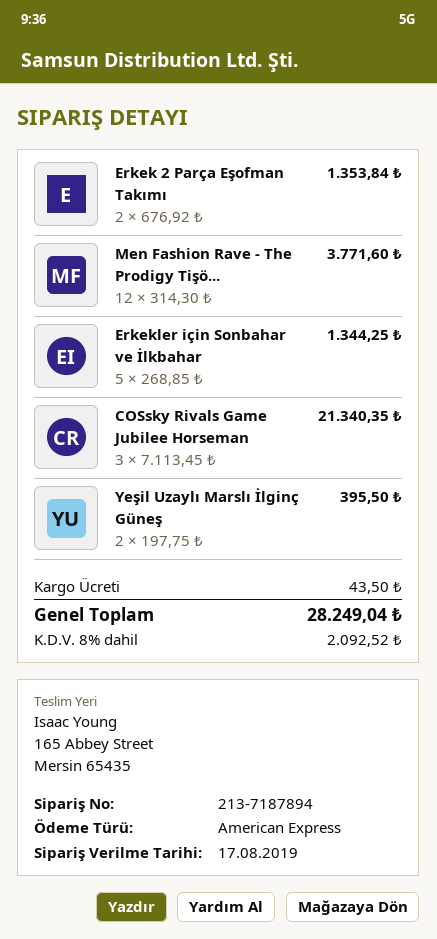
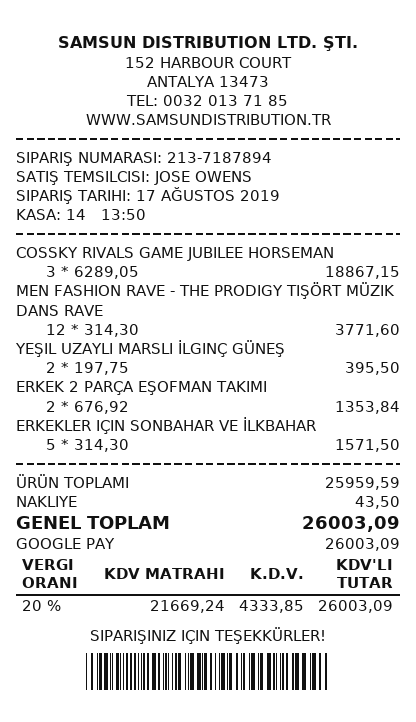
payment method: American Express -> Google Pay
Erkekler için Sonbahar ve İlkbahar: 5 x 268.85 = 1344.25 -> 5 x 314.30 = 1571.50
COSsky Rivals Game Jubilee Horseman: 3 x 7113.45 = 21340.35 -> 3 x 6289.05 = 18867.15
tax: 8% = 2092.52 -> 20% = 4333.85
total: 28249.04 -> 26003.09

